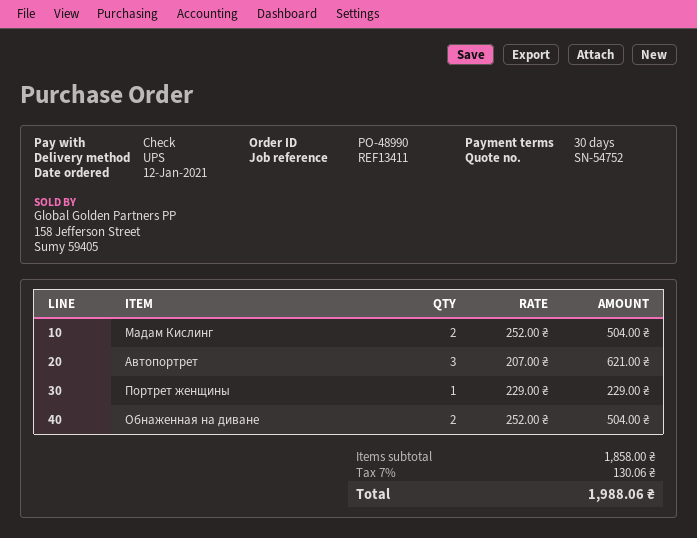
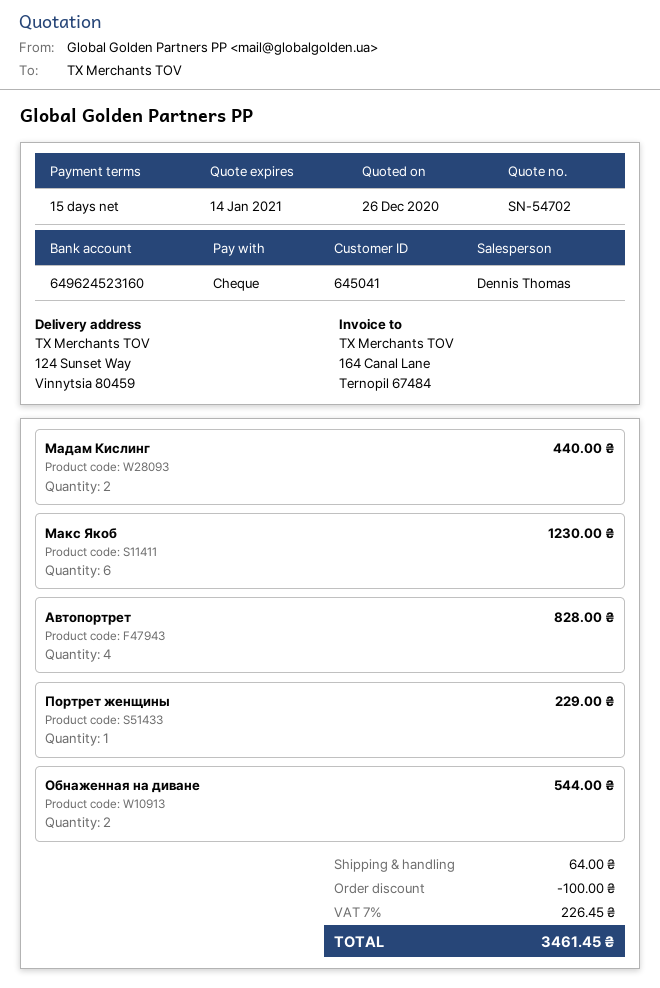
quote number: SN-54752 -> SN-54702
payment terms: 30 days -> 15 days
Мадам Кислинг: 2 for 504.00 -> 2 for 440.00
Автопортрет: 3 for 621.00 -> 4 for 828.00
Обнаженная на диване: 2 for 504.00 -> 2 for 544.00
Макс Якоб: none -> 6 for 1230.00
discount: none -> 100.00
shipping: none -> 64.00
tax: 7% = 130.06 -> 7% = 226.45
total: 1988.06 -> 3461.45

